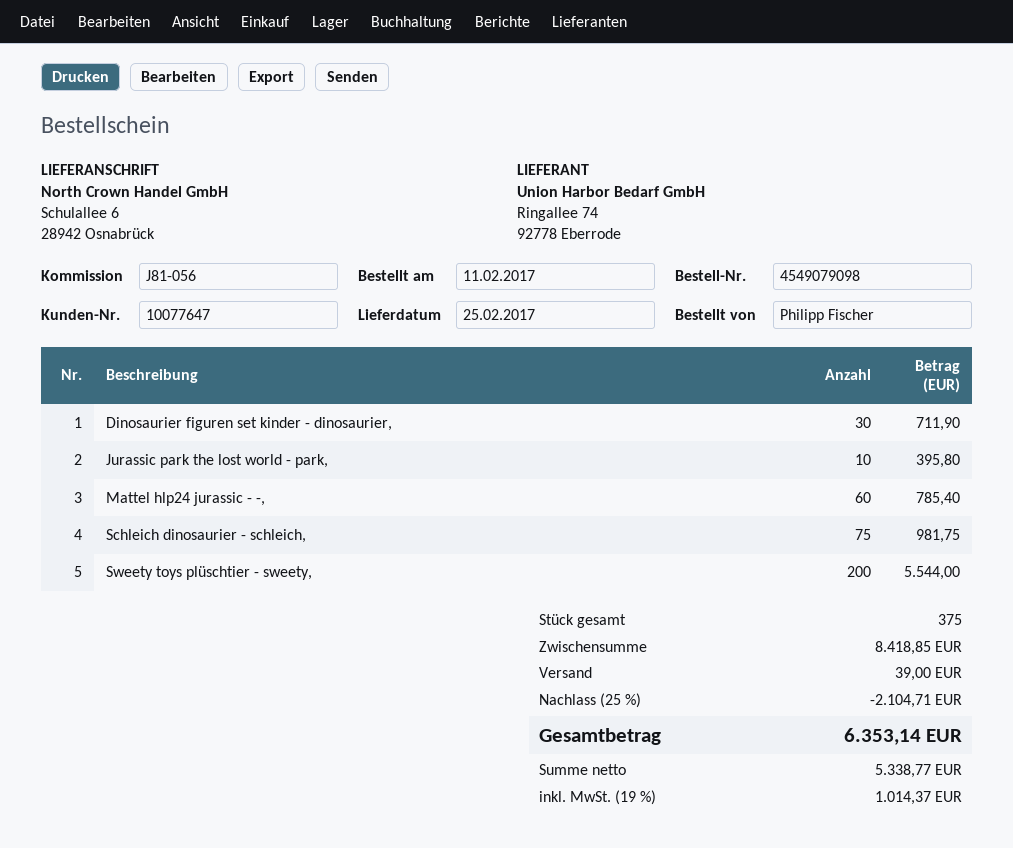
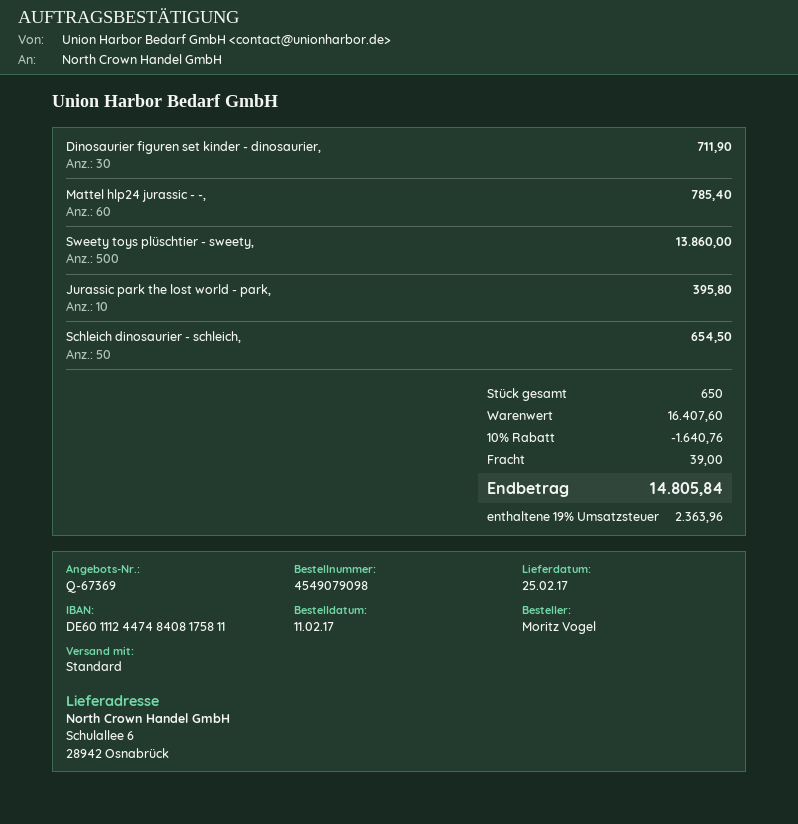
ordered by: Philipp Fischer -> Moritz Vogel
Schleich dinosaurier - schleich,: 75 for 981.75 -> 50 for 654.50
Sweety toys plüschtier - sweety,: 200 for 5544.00 -> 500 for 13860.00
total quantity: 375 -> 650
subtotal: 8418.85 -> 16407.60
discount: 25% = 2104.71 -> 10% = 1640.76
tax: 19% = 1014.37 -> 19% = 2363.96
total: 6353.14 -> 14805.84

